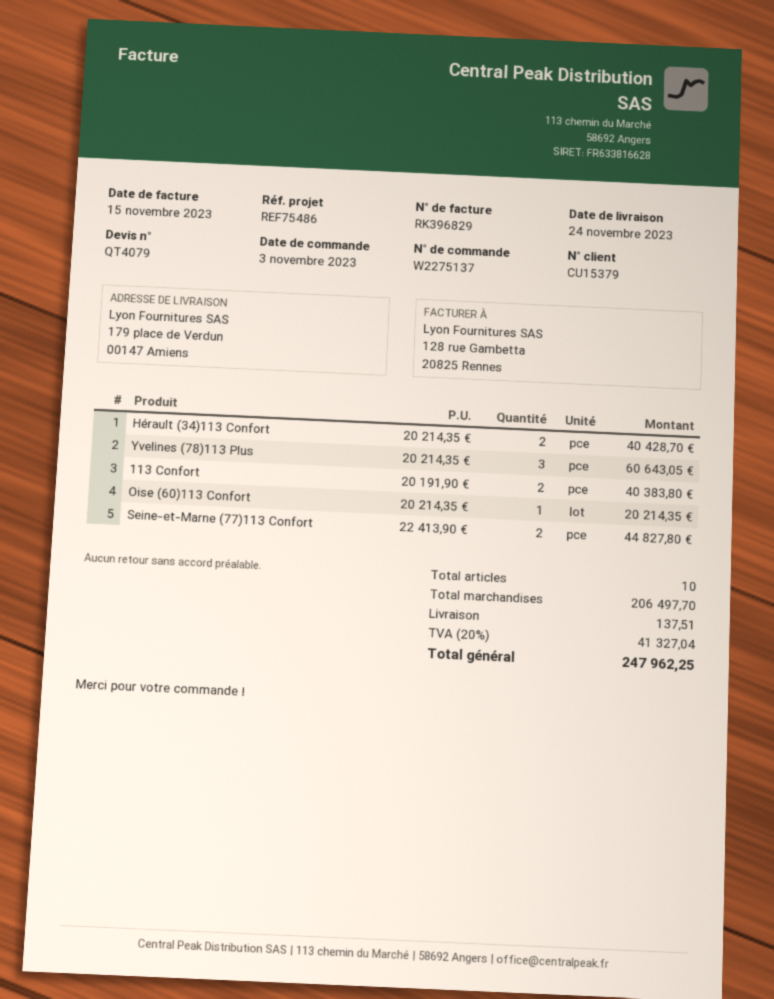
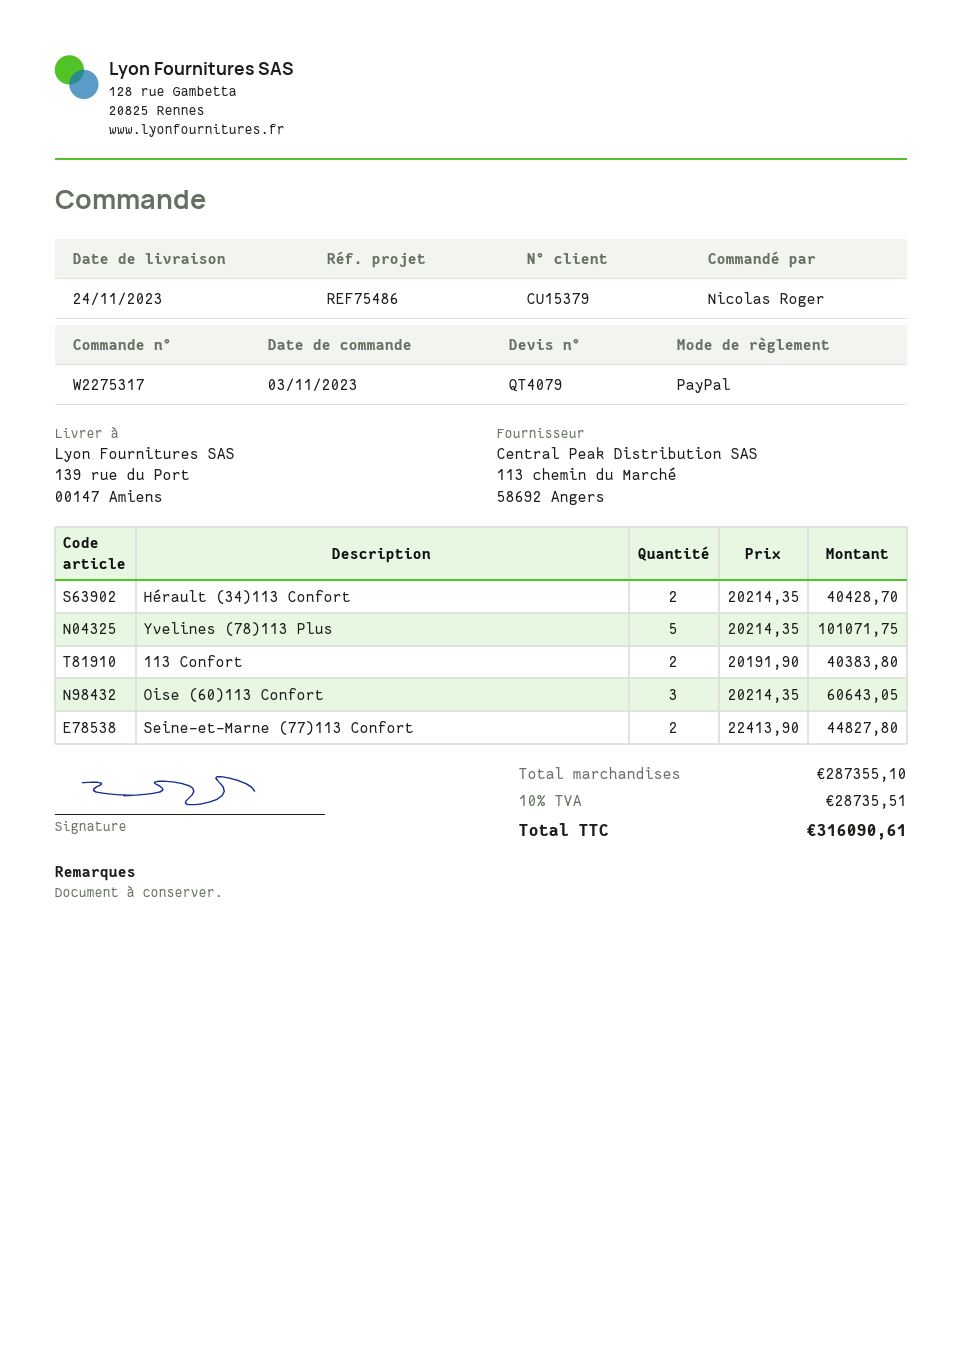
order number: W2275137 -> W2275317
ship to: 179 place de Verdun, 00147 Amiens -> 139 rue du Port, 00147 Amiens
Yvelines (78)113 Plus: 3 x 20214.35 = 60643.05 -> 5 x 20214.35 = 101071.75
Oise (60)113 Confort: 1 x 20214.35 = 20214.35 -> 3 x 20214.35 = 60643.05
subtotal: 206497.70 -> 287355.10
shipping: 137.51 -> none
tax: 20% = 41327.04 -> 10% = 28735.51
total: 247962.25 -> 316090.61

